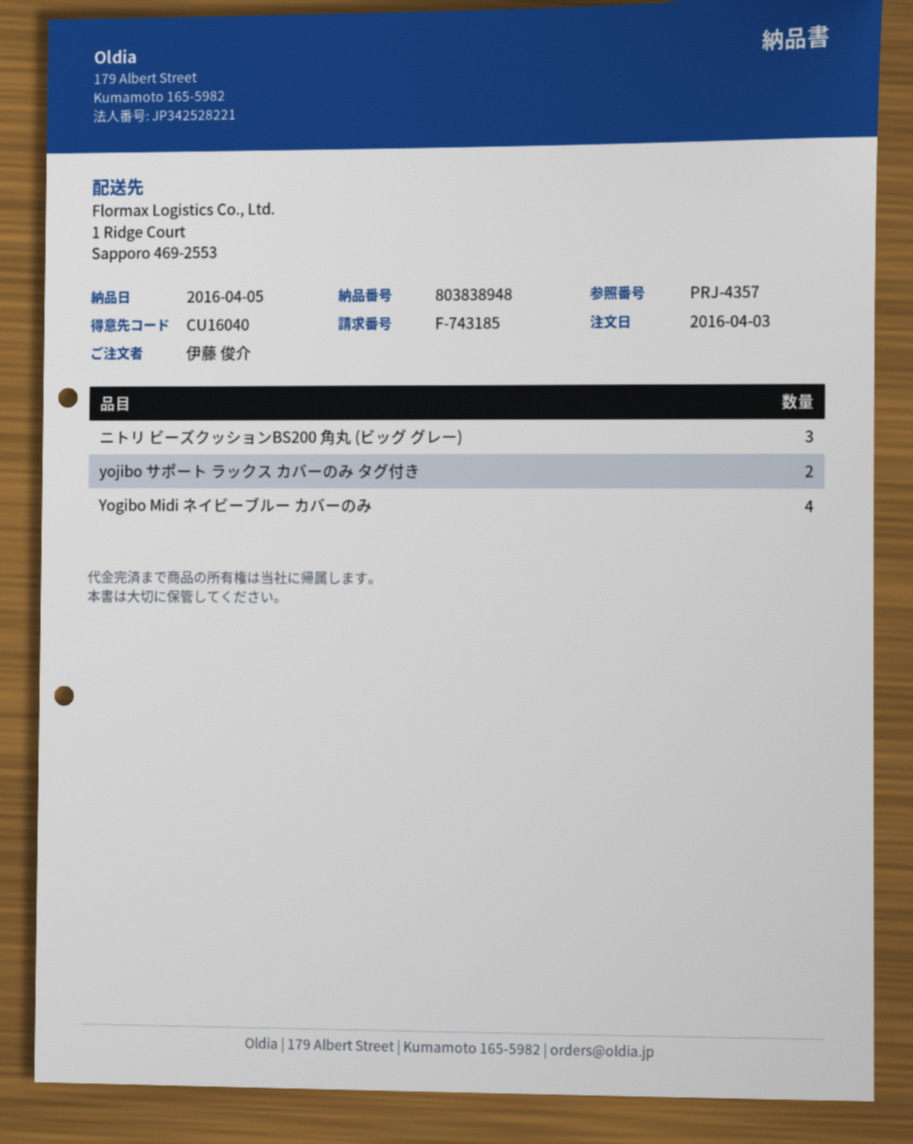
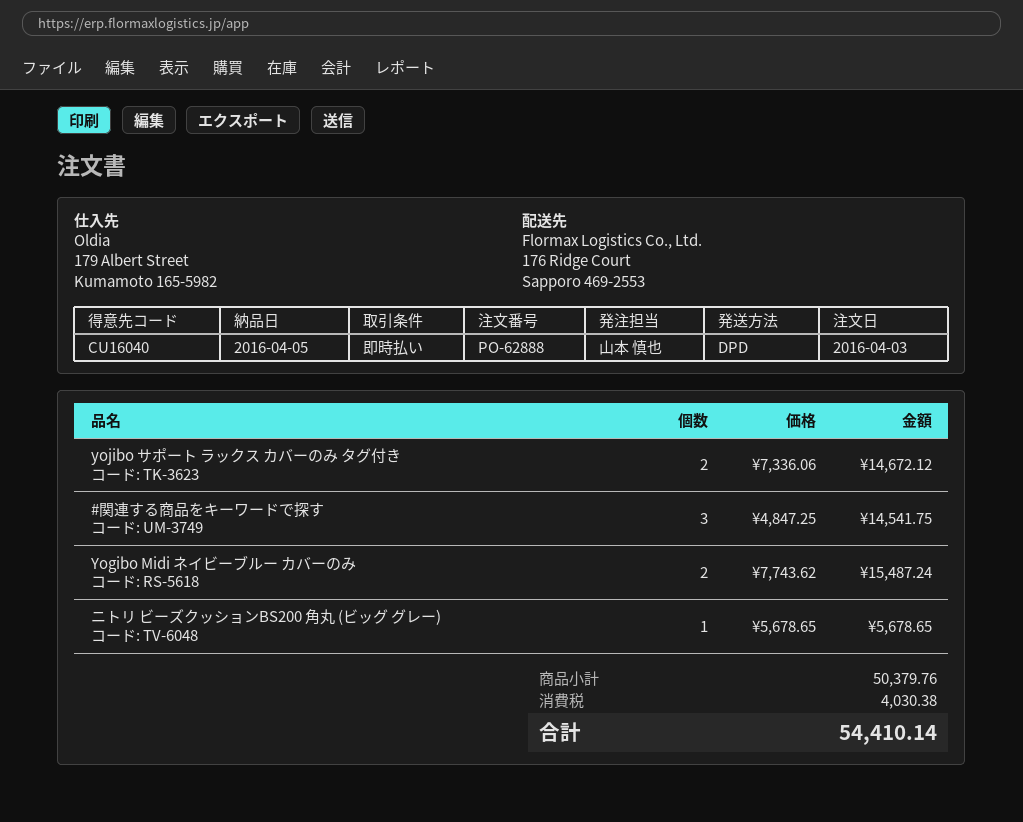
ordered by: 伊藤 俊介 -> 山本 慎也
ship to: 1 Ridge Court, Sapporo 469-2553 -> 176 Ridge Court, Sapporo 469-2553
ニトリ ビーズクッションBS200 角丸 (ビッグ グレー): 3 -> 1
Yogibo Midi ネイビーブルー カバーのみ: 4 -> 2
#関連する商品をキーワードで探す: none -> 3

